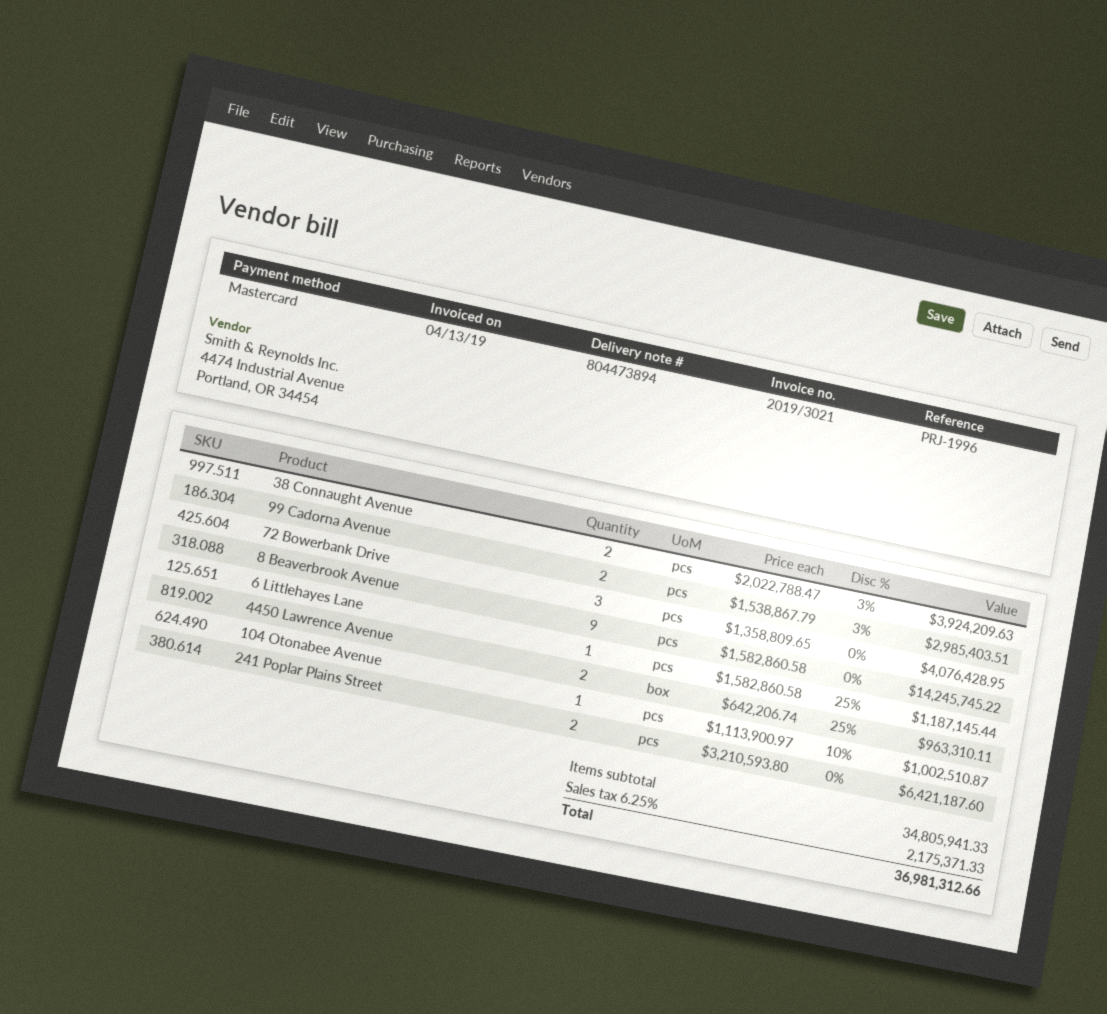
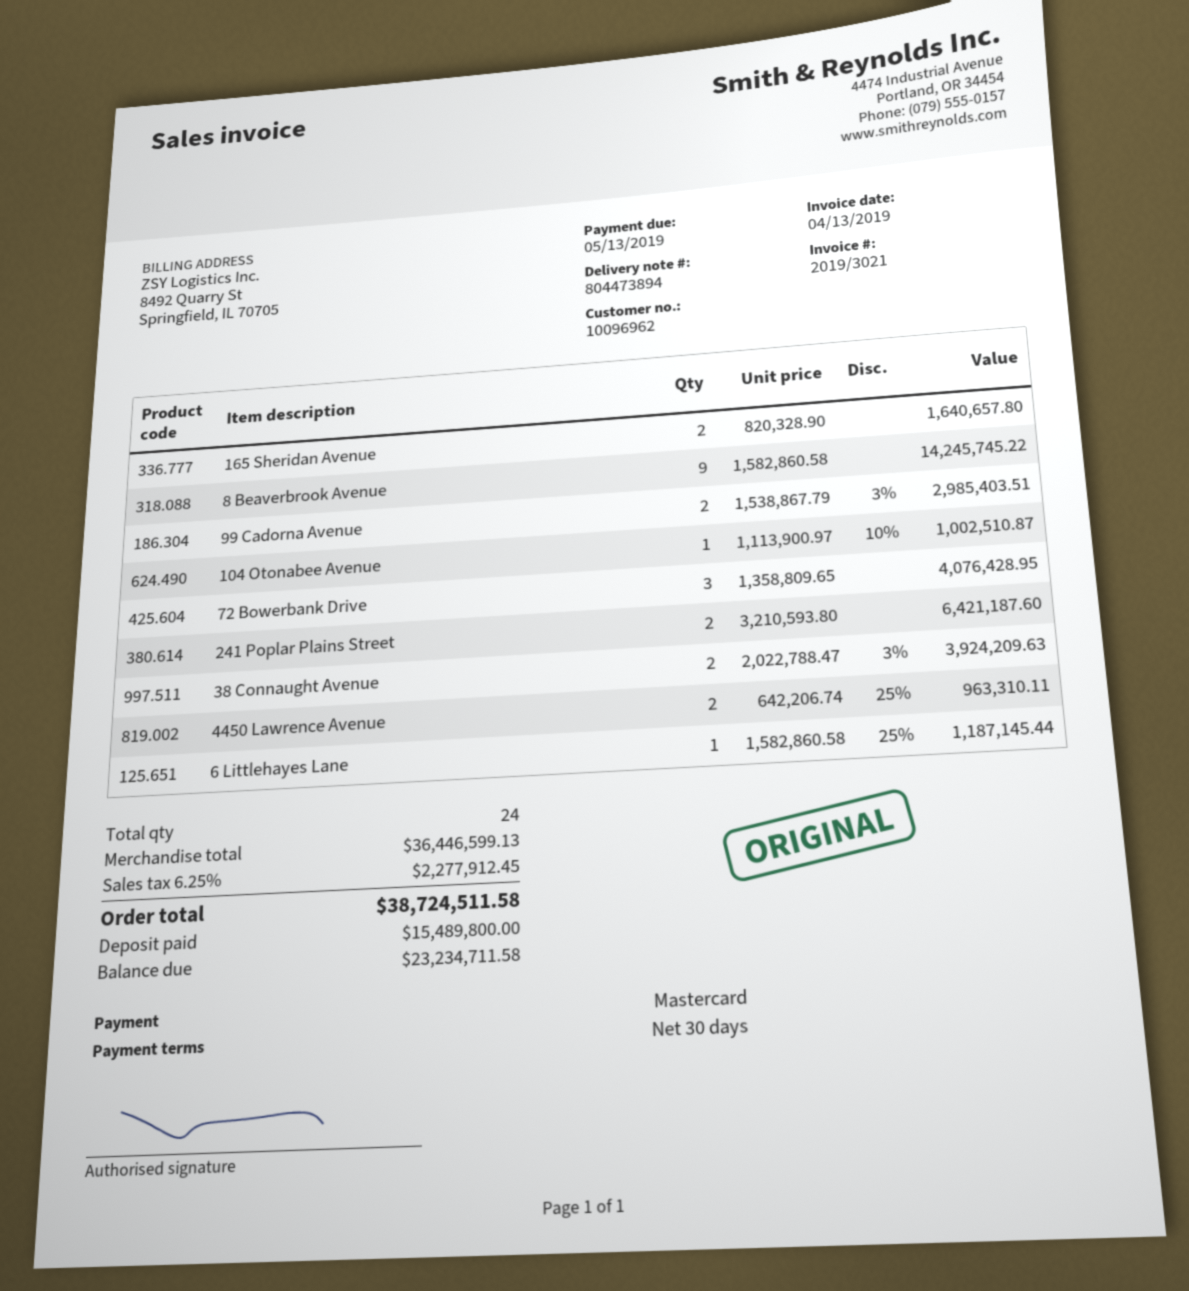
165 Sheridan Avenue: none -> 2 x 820328.90 = 1640657.80
subtotal: 34805941.33 -> 36446599.13
tax: 6.25% = 2175371.33 -> 6.25% = 2277912.45
total: 36981312.66 -> 38724511.58

